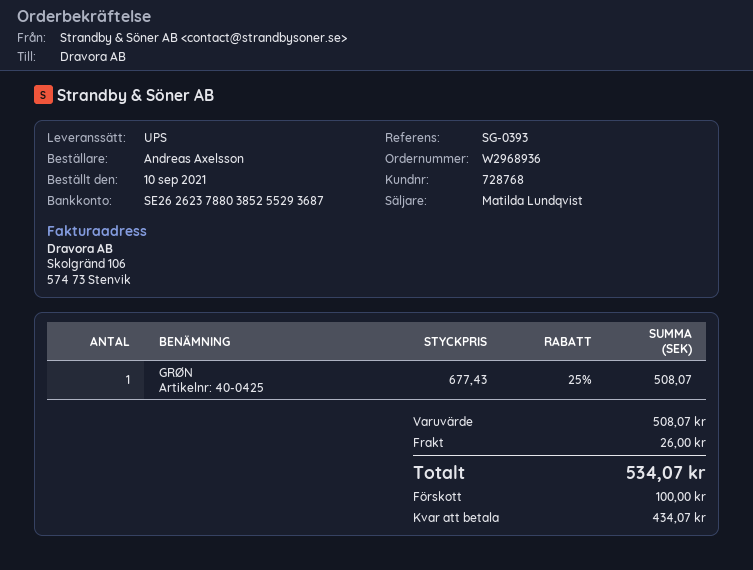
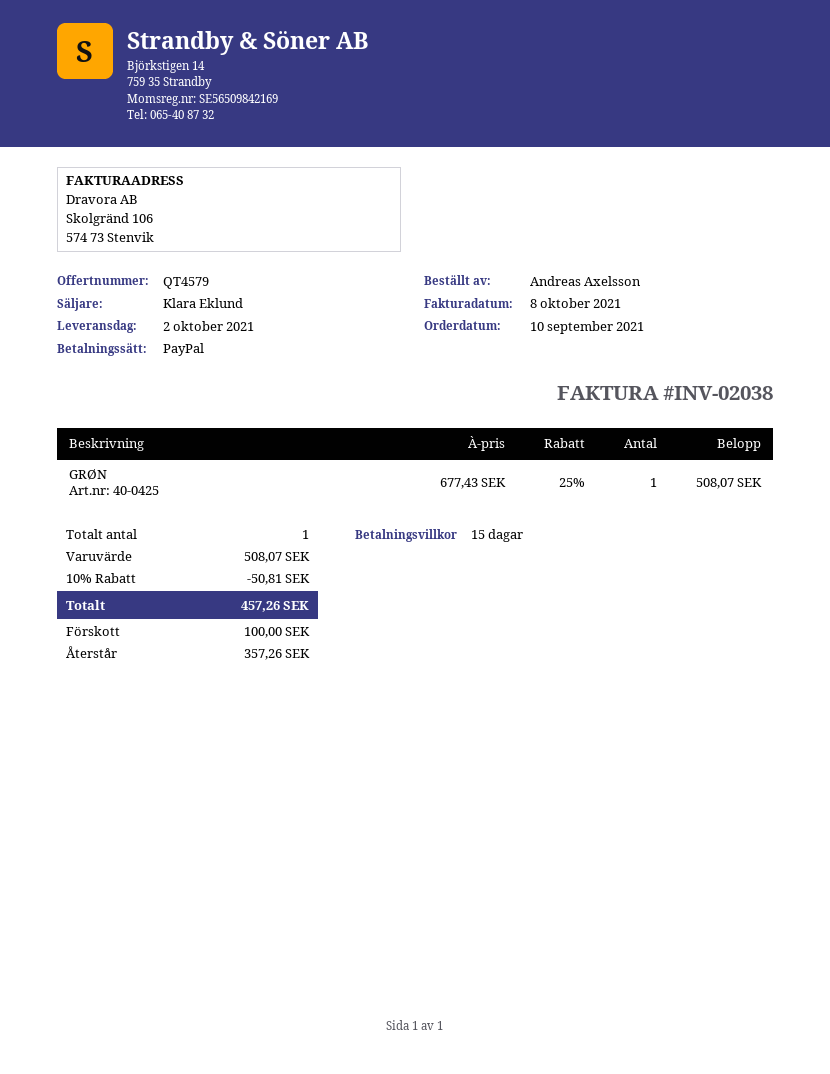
sales rep: Matilda Lundqvist -> Klara Eklund
discount: none -> 10% = 50.81
shipping: 26.00 -> none
total: 534.07 -> 457.26
balance: 434.07 -> 357.26

